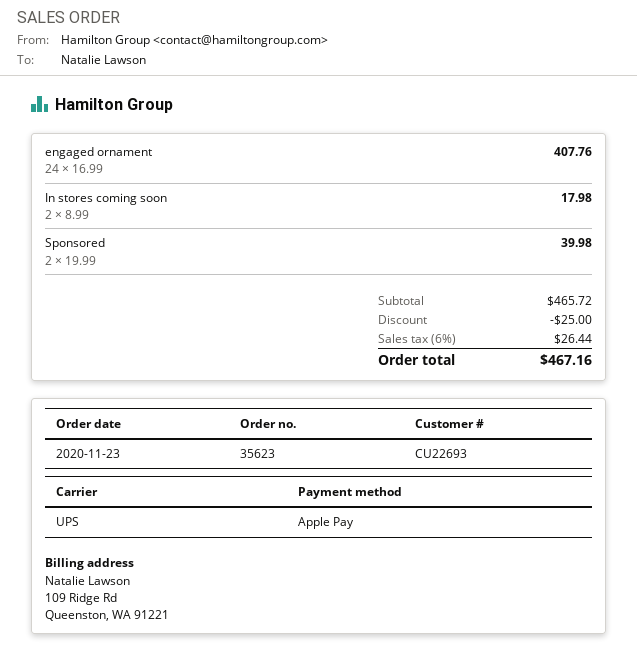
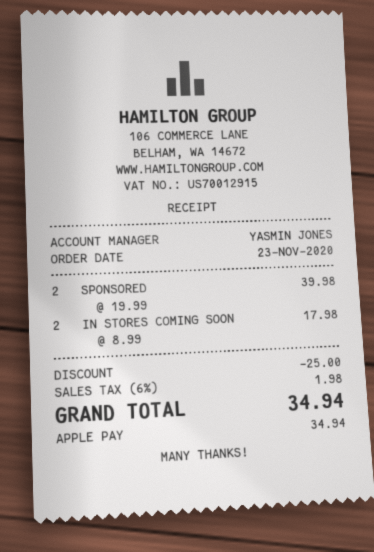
engaged ornament: 24 x 16.99 = 407.76 -> none
tax: 6% = 26.44 -> 6% = 1.98
total: 467.16 -> 34.94

